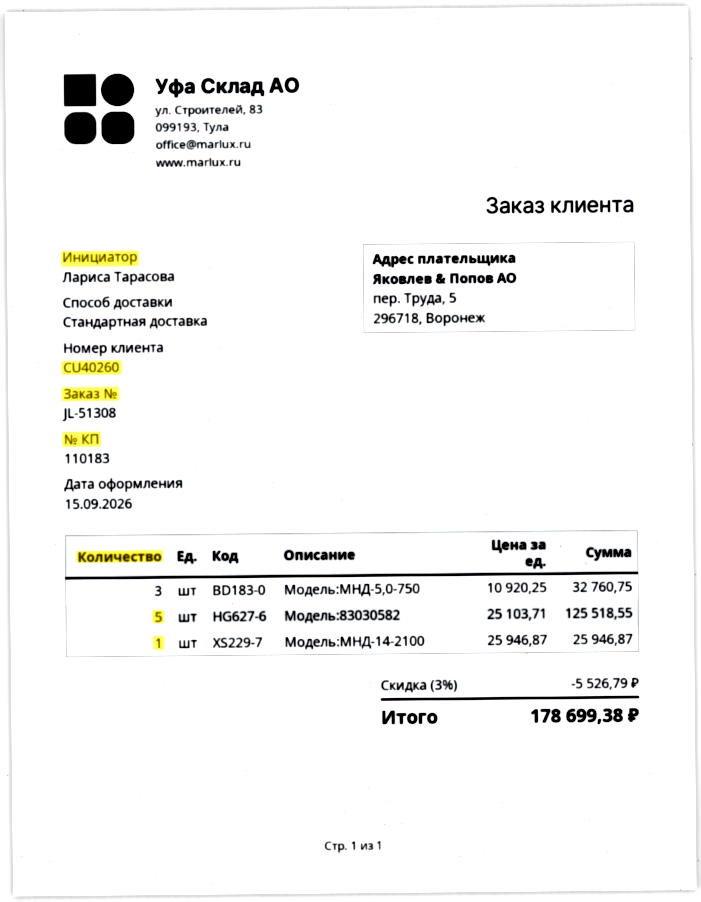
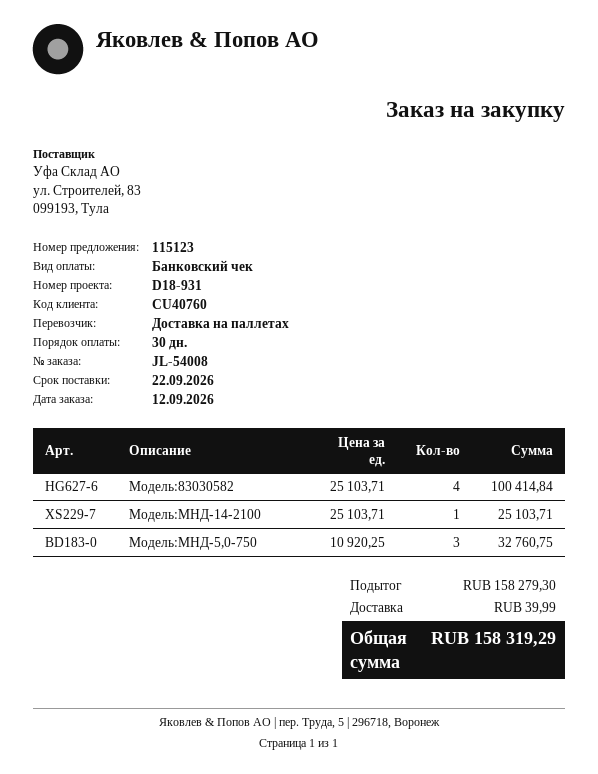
quote number: 110183 -> 115123
order number: JL-51308 -> JL-54008
order date: 2026-09-15 -> 2026-09-12
customer number: CU40260 -> CU40760
shipping method: standard -> pallet freight
Модель:83030582: 5 x 25103.71 = 125518.55 -> 4 x 25103.71 = 100414.84
Модель:МНД-14-2100: 1 x 25946.87 = 25946.87 -> 1 x 25103.71 = 25103.71
discount: 3% = 5526.79 -> none
shipping: none -> 39.99
total: 178699.38 -> 158319.29

